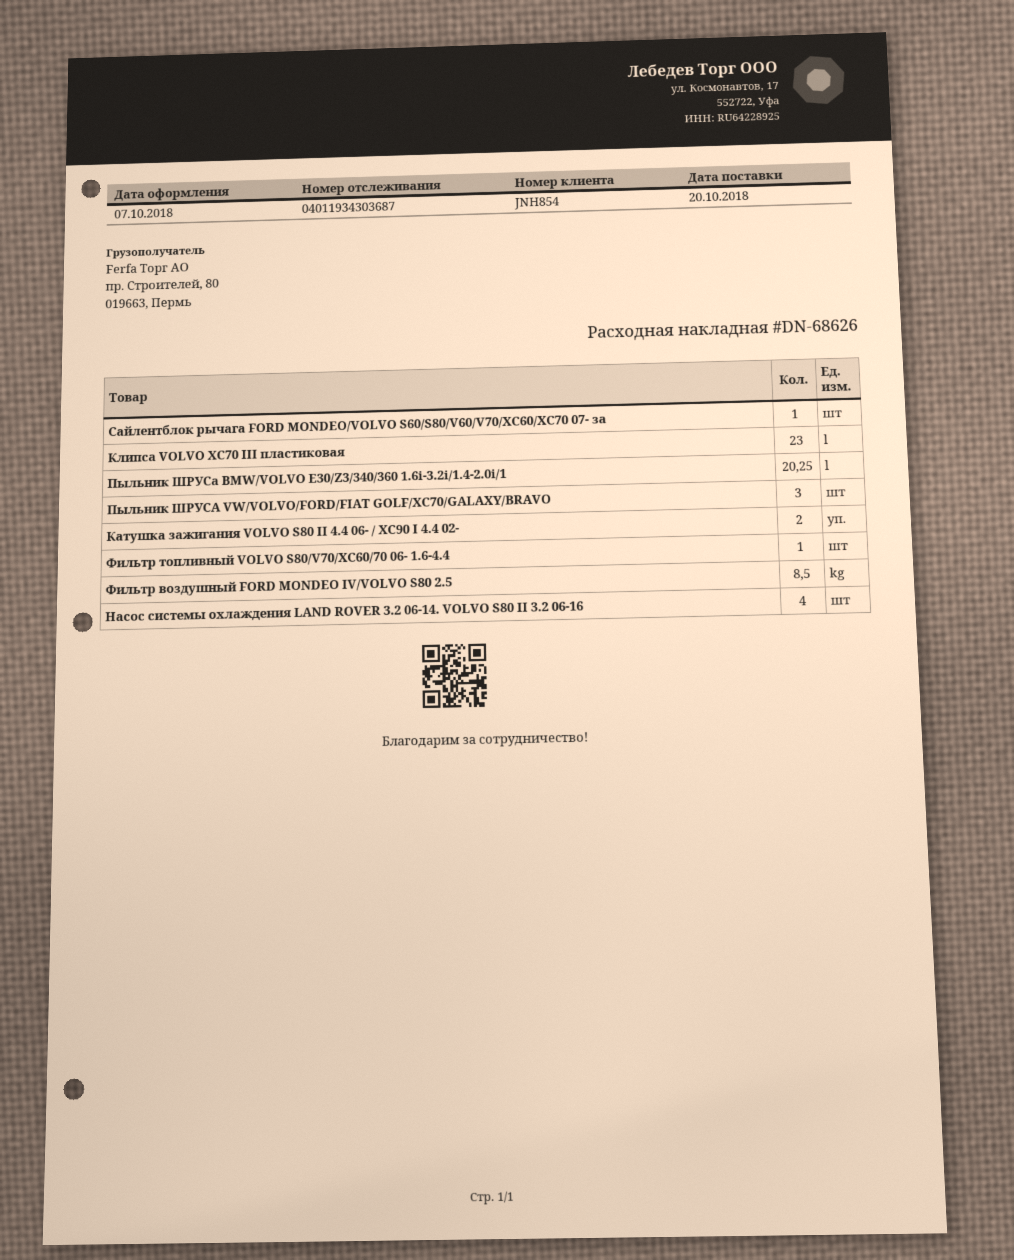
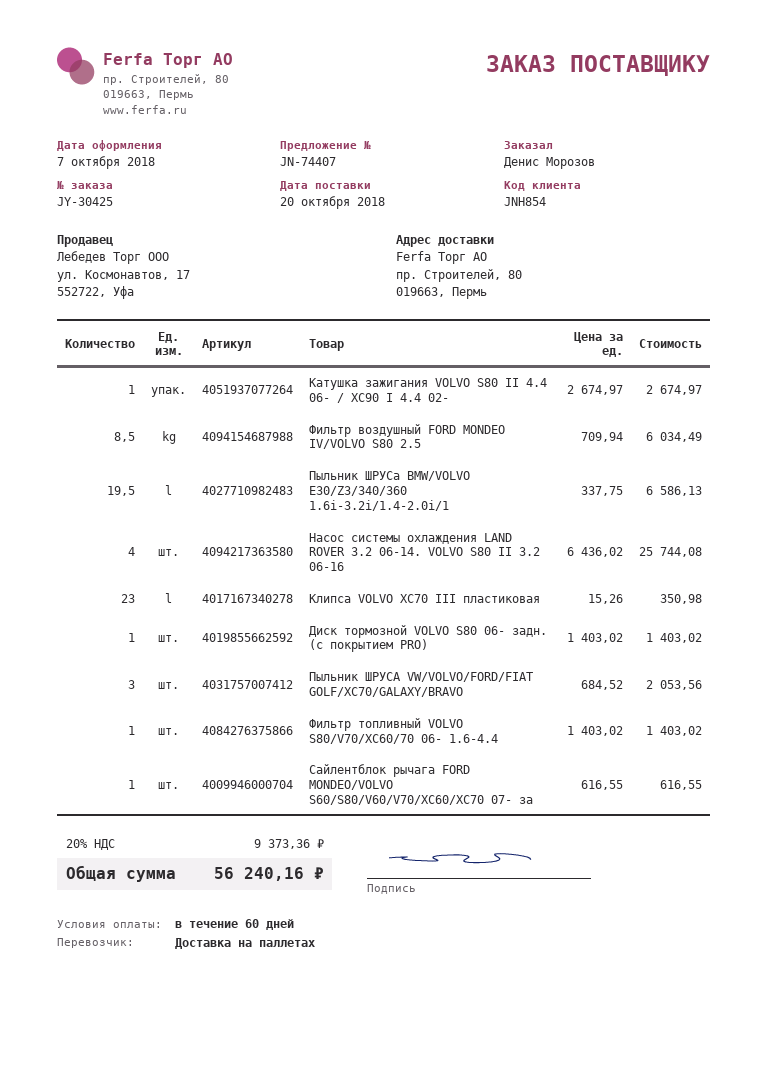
Пыльник ШРУСа BMW/VOLVO E30/Z3/340/360 1.6i-3.2i/1.4-2.0i/1: 20.25 -> 19.5
Катушка зажигания VOLVO S80 II 4.4 06- / XC90 I 4.4 02-: 2 -> 1
Диск тормозной VOLVO S80 06- задн. (с покрытием PRO): none -> 1

